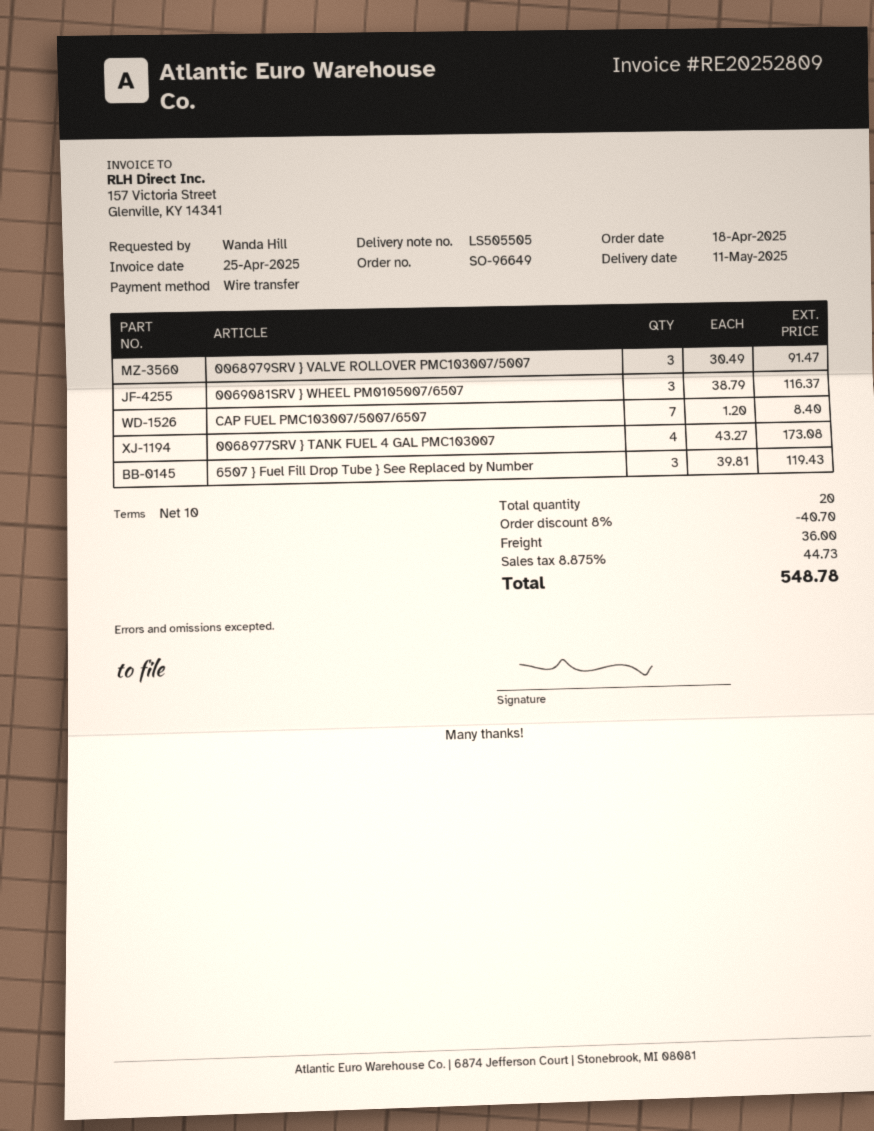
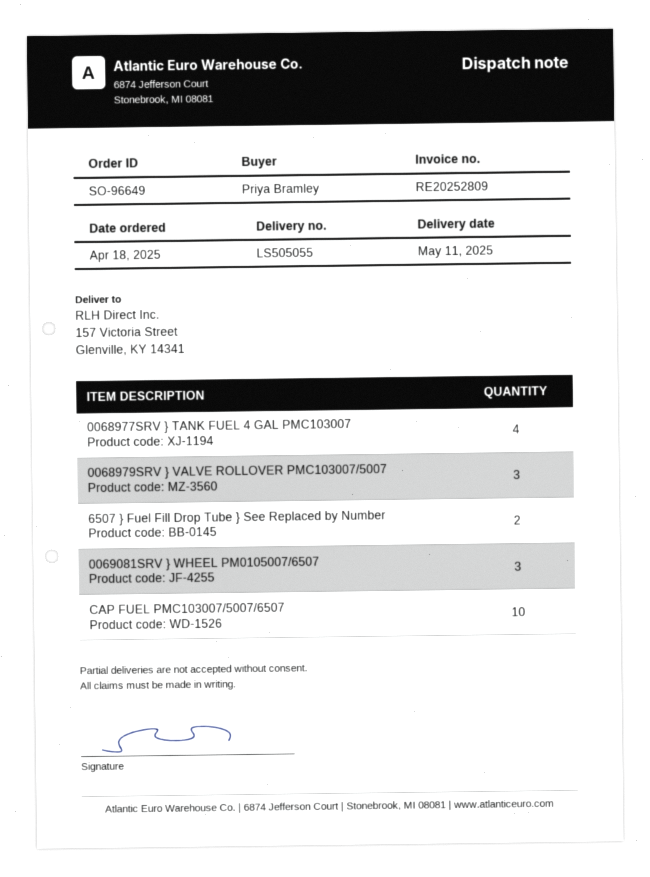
delivery note number: LS505505 -> LS505055
ordered by: Wanda Hill -> Priya Bramley
CAP FUEL PMC103007/5007/6507: 7 -> 10
6507 } Fuel Fill Drop Tube } See Replaced by Number: 3 -> 2

